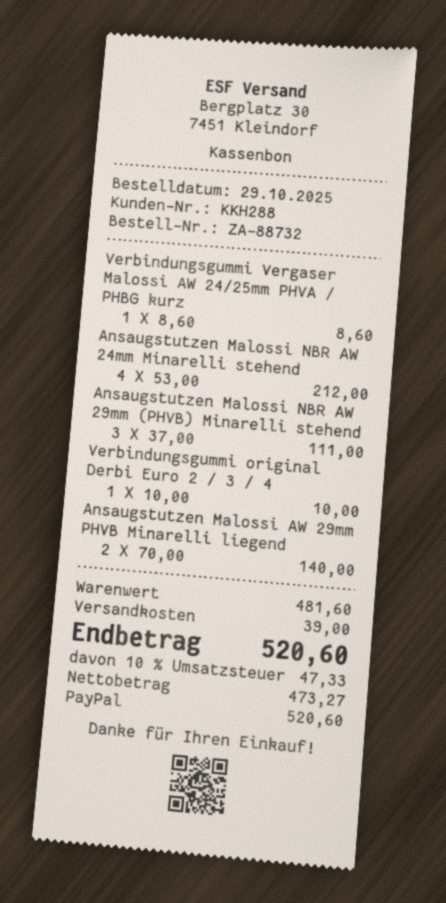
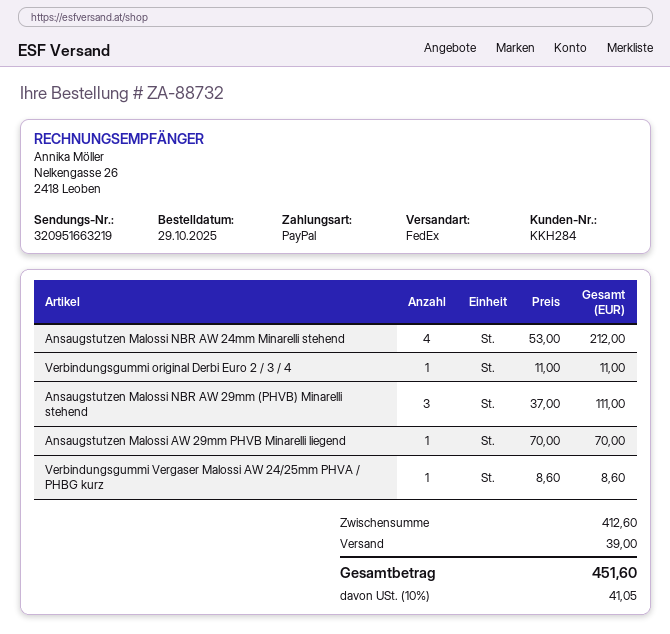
customer number: KKH288 -> KKH284
Verbindungsgummi original Derbi Euro 2 / 3 / 4: 1 x 10.00 = 10.00 -> 1 x 11.00 = 11.00
Ansaugstutzen Malossi AW 29mm PHVB Minarelli liegend: 2 x 70.00 = 140.00 -> 1 x 70.00 = 70.00
subtotal: 481.60 -> 412.60
tax: 10% = 47.33 -> 10% = 41.05
total: 520.60 -> 451.60

